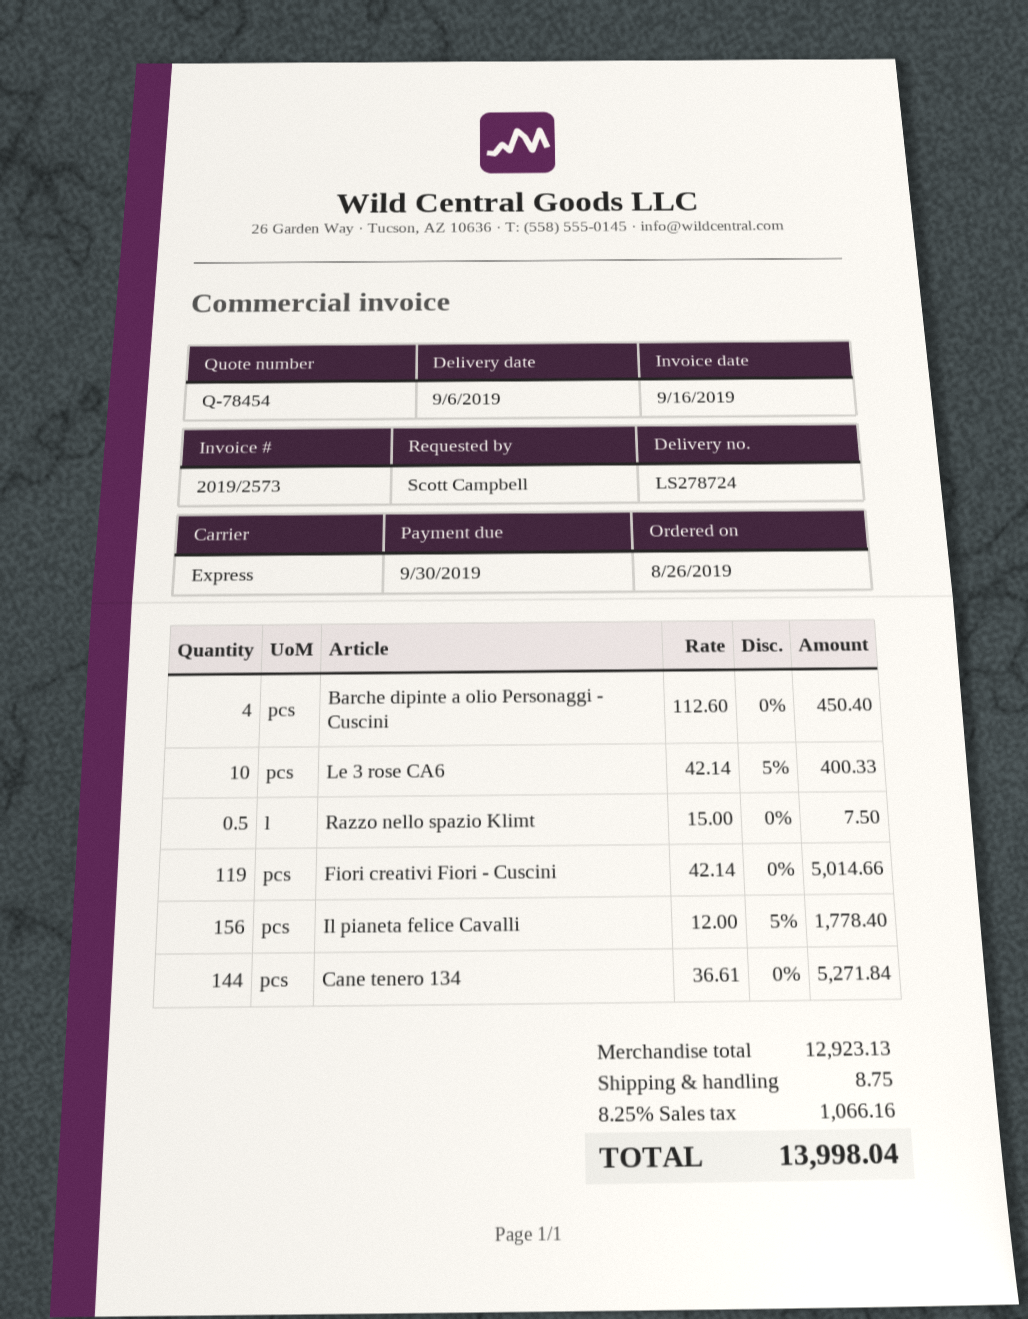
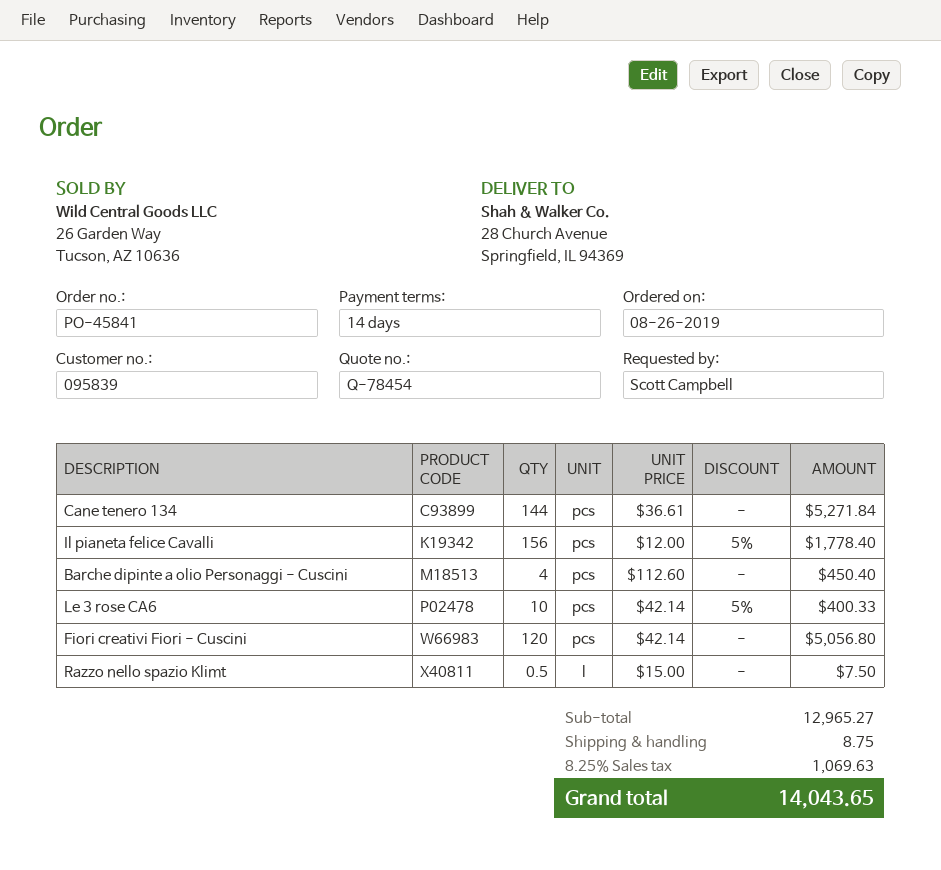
Fiori creativi Fiori - Cuscini: 119 x 42.14 = 5014.66 -> 120 x 42.14 = 5056.80
subtotal: 12923.13 -> 12965.27
tax: 8.25% = 1066.16 -> 8.25% = 1069.63
total: 13998.04 -> 14043.65

